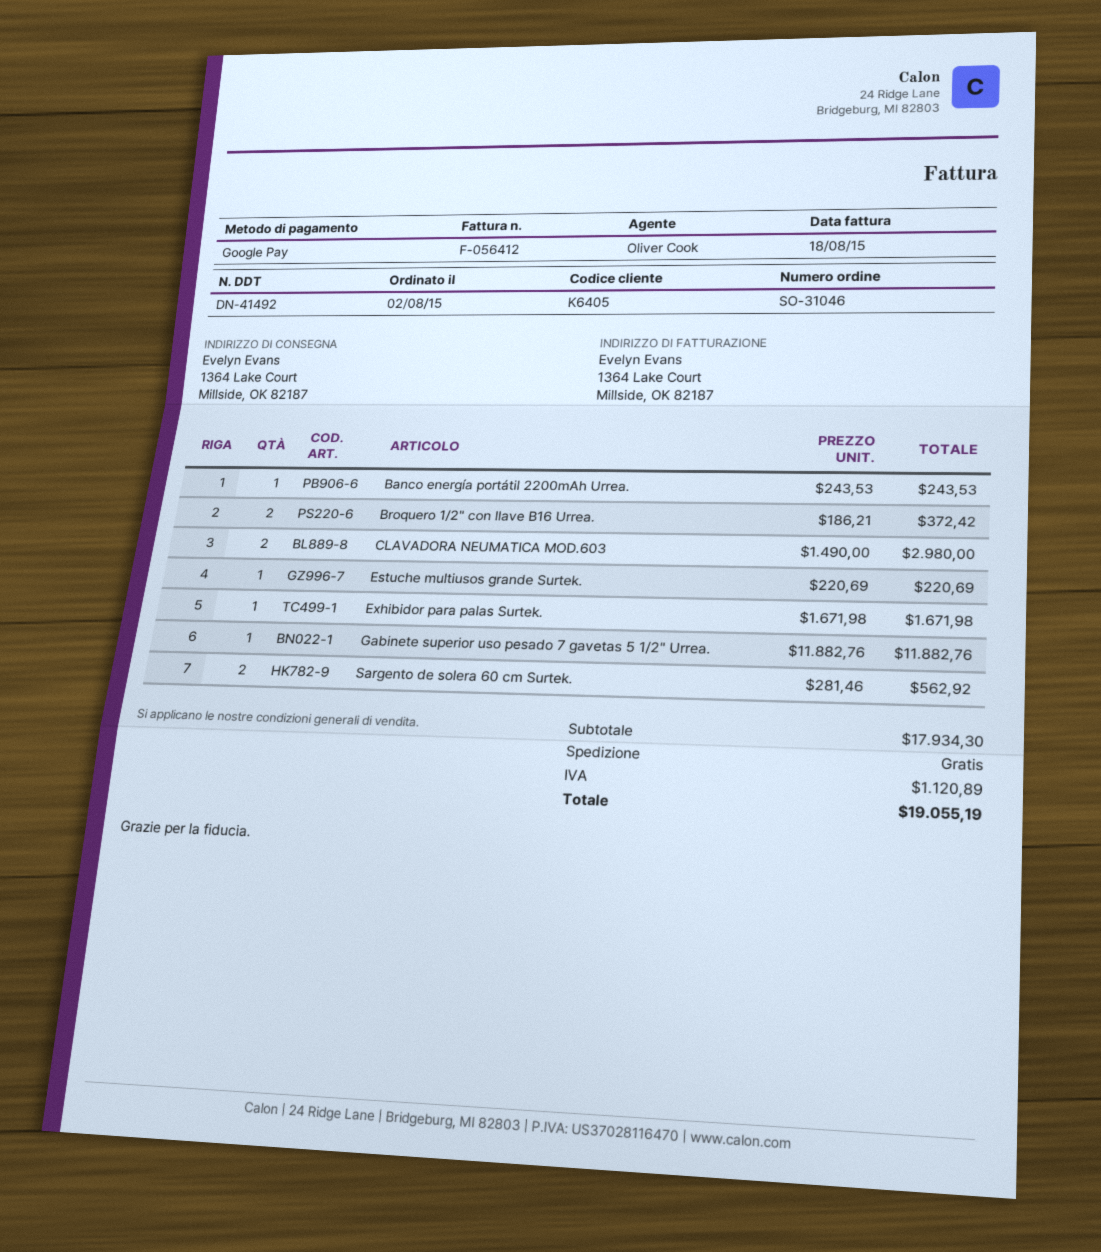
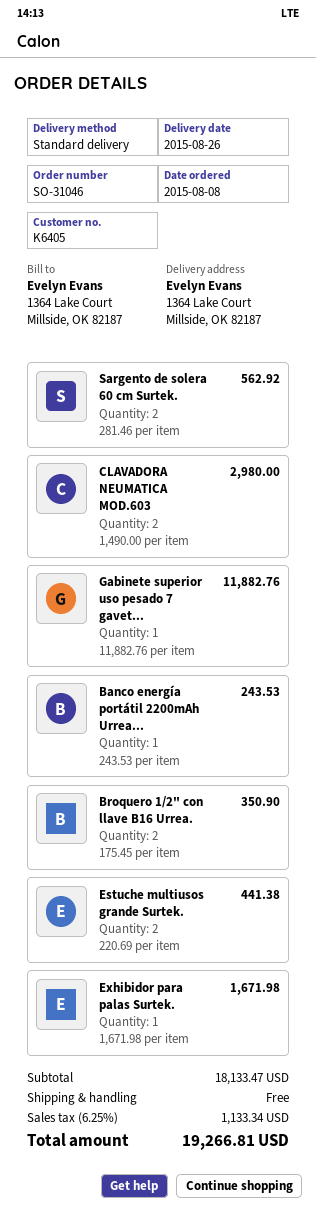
order date: 2015-08-02 -> 2015-08-08
Broquero 1/2" con llave B16 Urrea.: 2 x 186.21 = 372.42 -> 2 x 175.45 = 350.90
Estuche multiusos grande Surtek.: 1 x 220.69 = 220.69 -> 2 x 220.69 = 441.38
subtotal: 17934.30 -> 18133.47
tax: 1120.89 -> 1133.34
total: 19055.19 -> 19266.81

